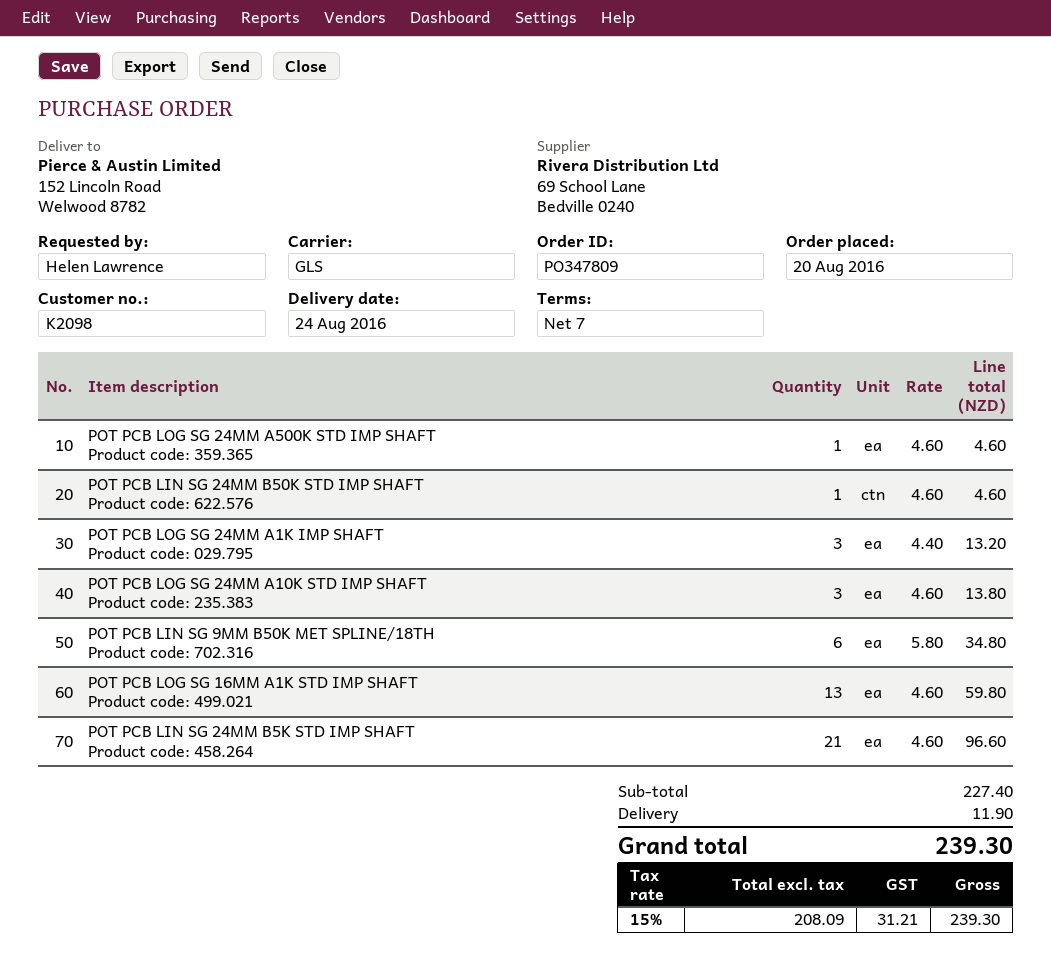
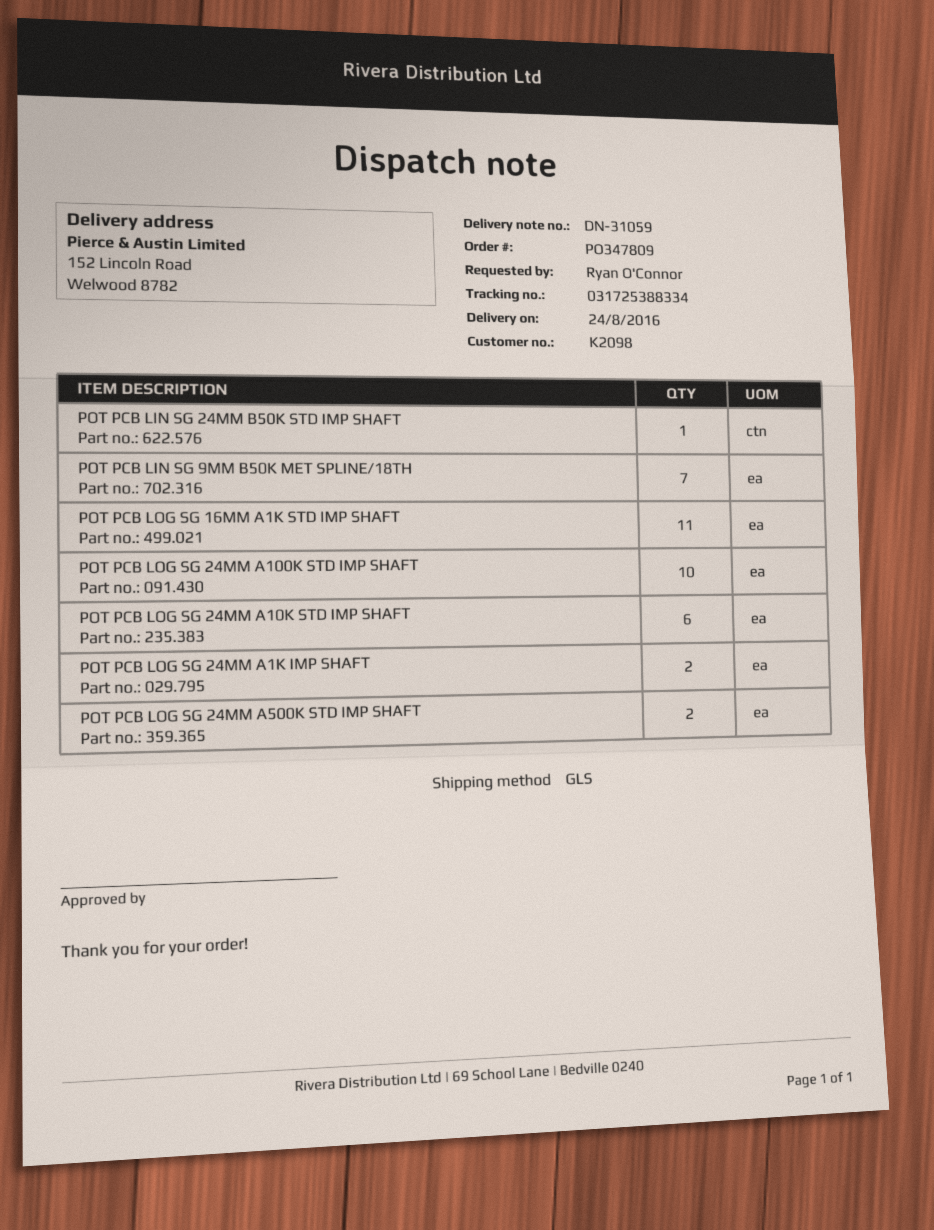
ordered by: Helen Lawrence -> Ryan O'Connor
POT PCB LOG SG 24MM A500K STD IMP SHAFT: 1 -> 2
POT PCB LOG SG 24MM A1K IMP SHAFT: 3 -> 2
POT PCB LOG SG 24MM A10K STD IMP SHAFT: 3 -> 6
POT PCB LIN SG 9MM B50K MET SPLINE/18TH: 6 -> 7
POT PCB LOG SG 16MM A1K STD IMP SHAFT: 13 -> 11
POT PCB LIN SG 24MM B5K STD IMP SHAFT: 21 -> none
POT PCB LOG SG 24MM A100K STD IMP SHAFT: none -> 10

